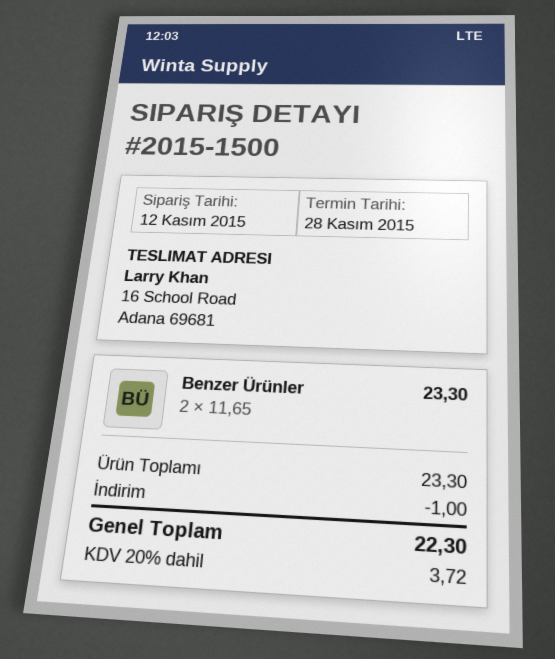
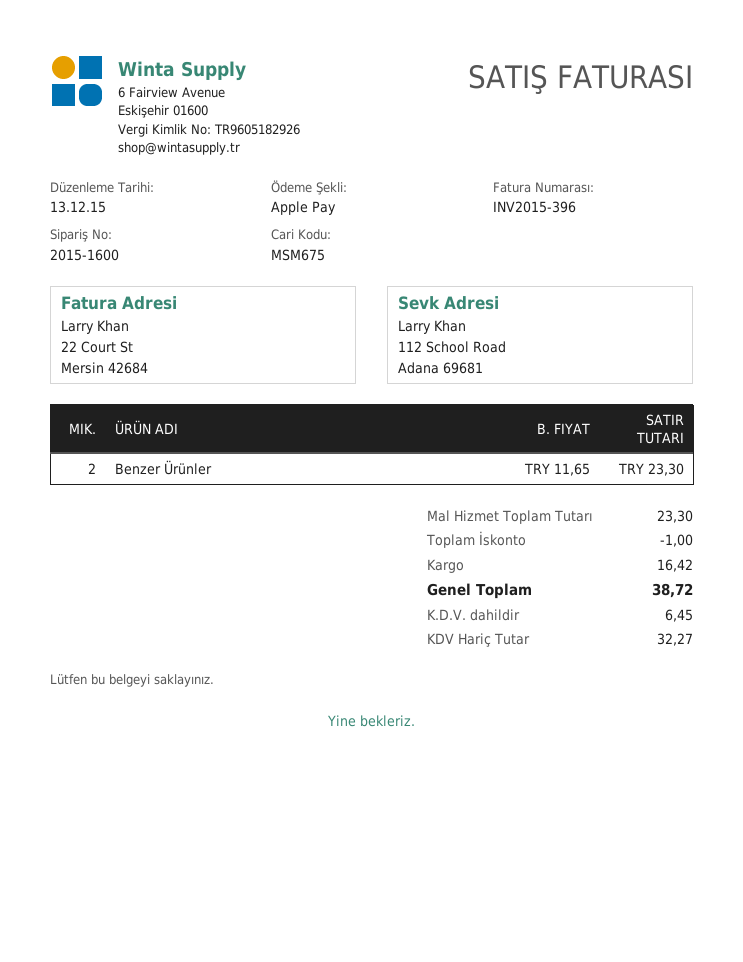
order number: 2015-1500 -> 2015-1600
ship to: 16 School Road, Adana 69681 -> 112 School Road, Adana 69681
shipping: none -> 16.42
tax: 3.72 -> 6.45
total: 22.30 -> 38.72

